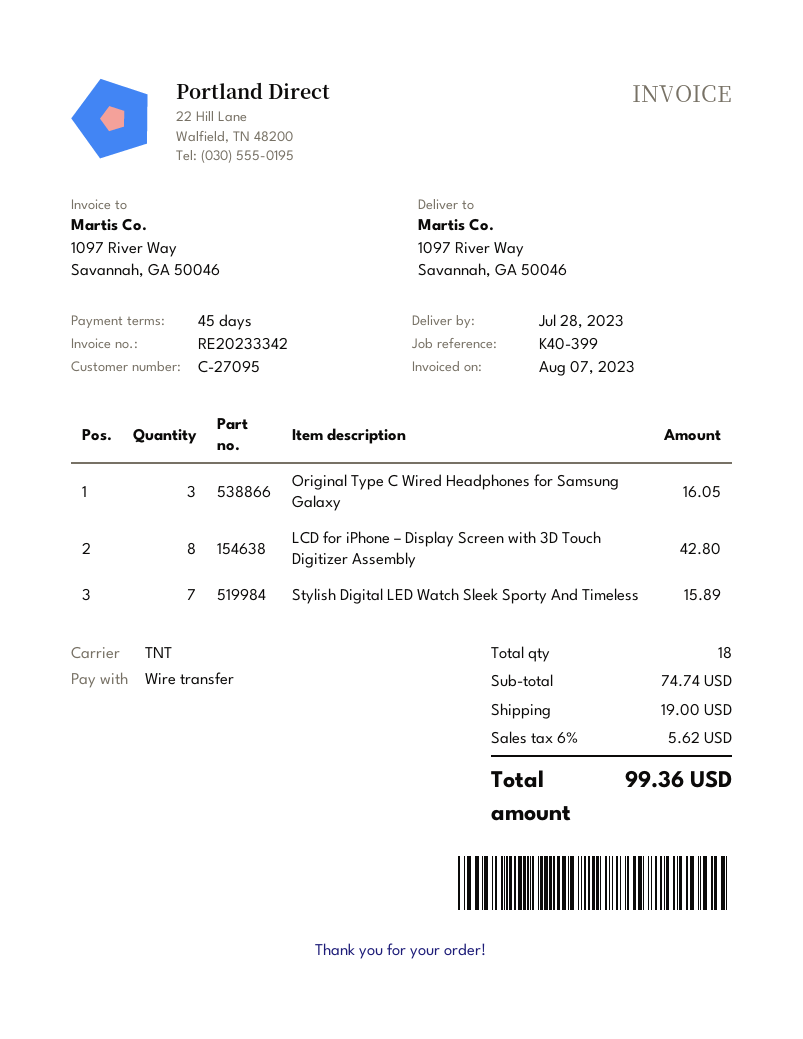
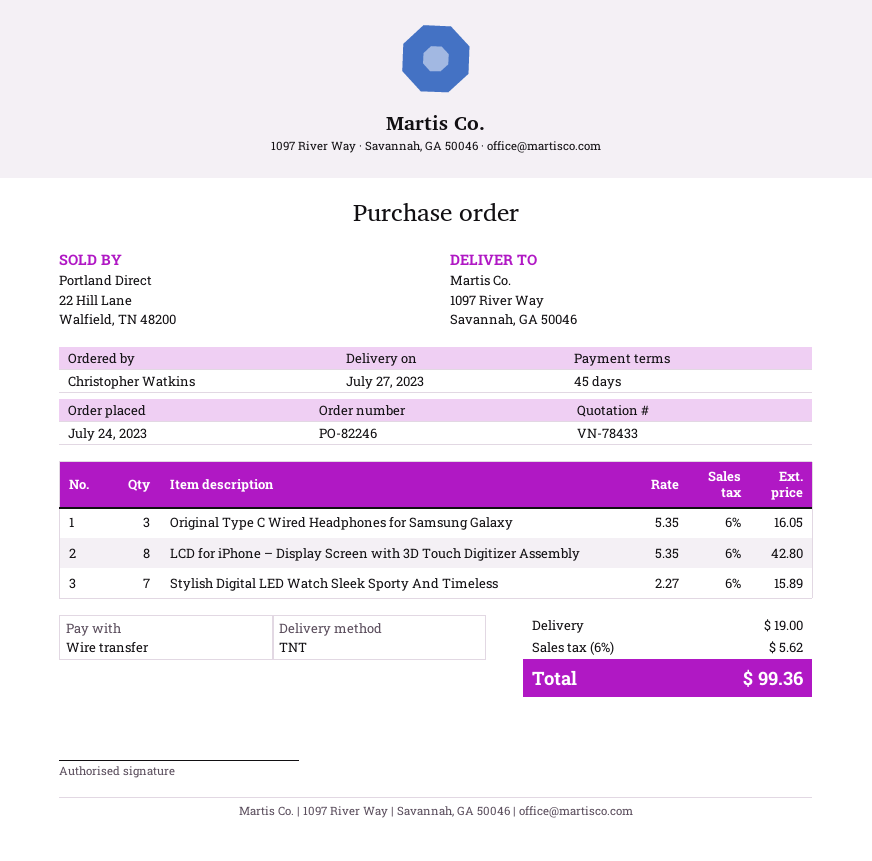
delivery date: 2023-07-28 -> 2023-07-27

